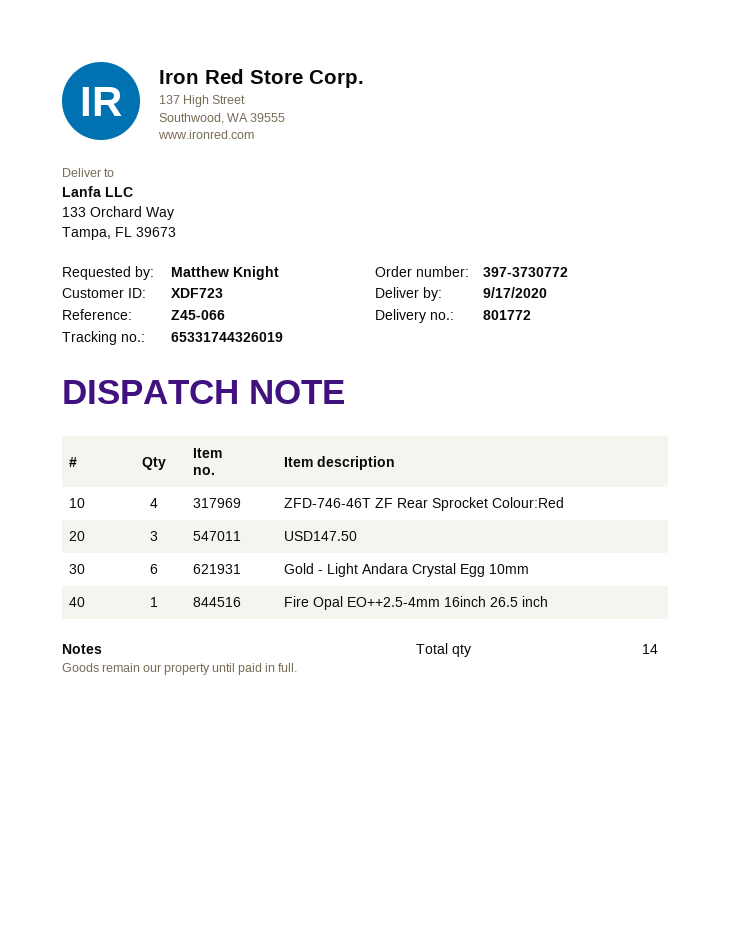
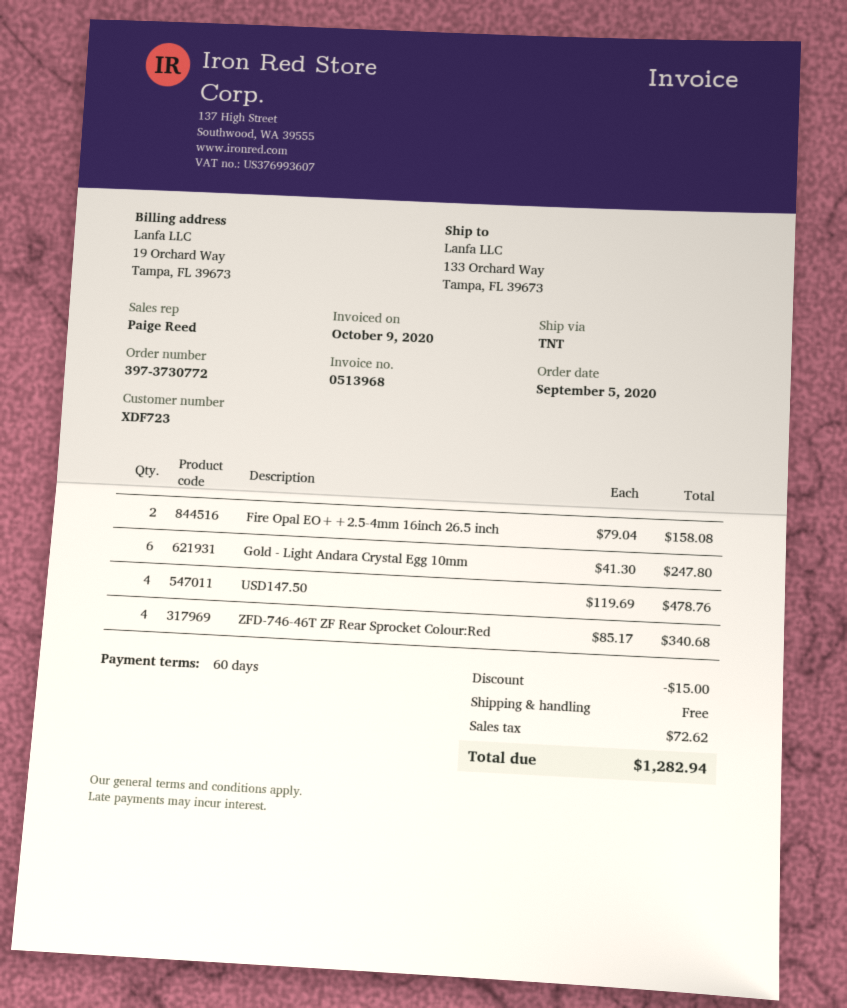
USD147.50: 3 -> 4
Fire Opal EO++2.5-4mm 16inch 26.5 inch: 1 -> 2

